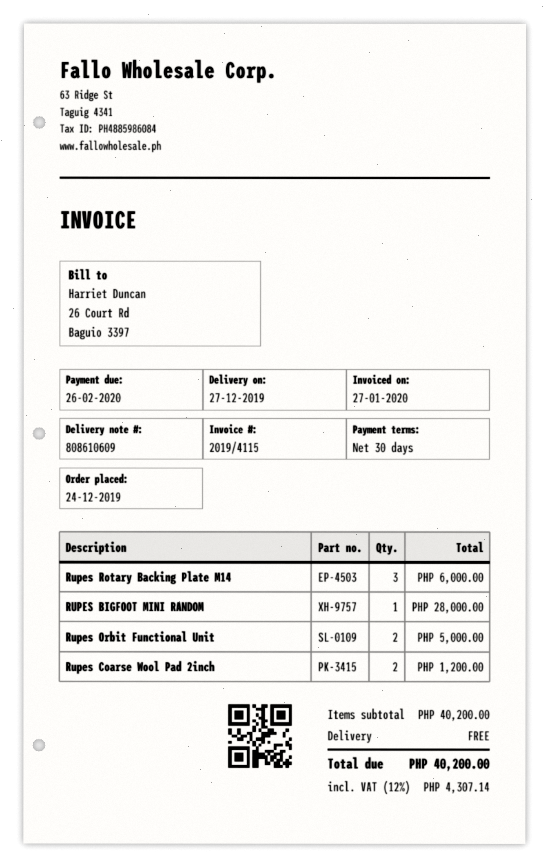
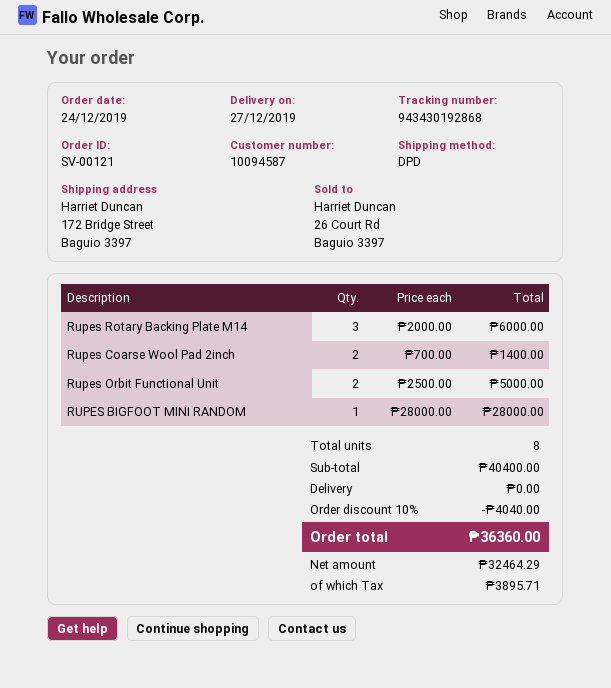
Rupes Coarse Wool Pad 2inch: 2 for 1200.00 -> 2 for 1400.00
subtotal: 40200.00 -> 40400.00
discount: none -> 10% = 4040.00
tax: 4307.14 -> 3895.71
total: 40200.00 -> 36360.00

